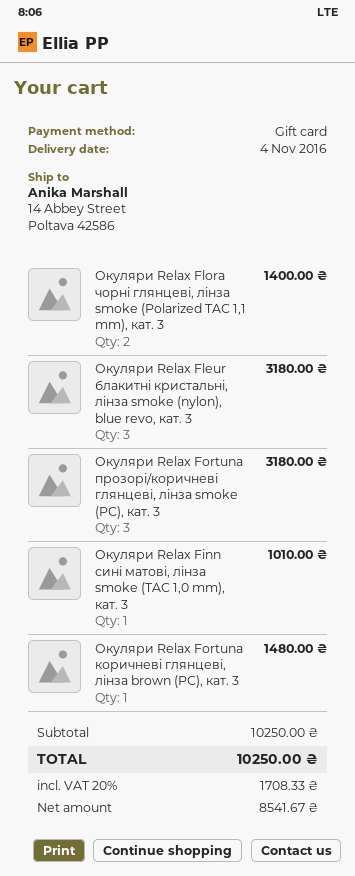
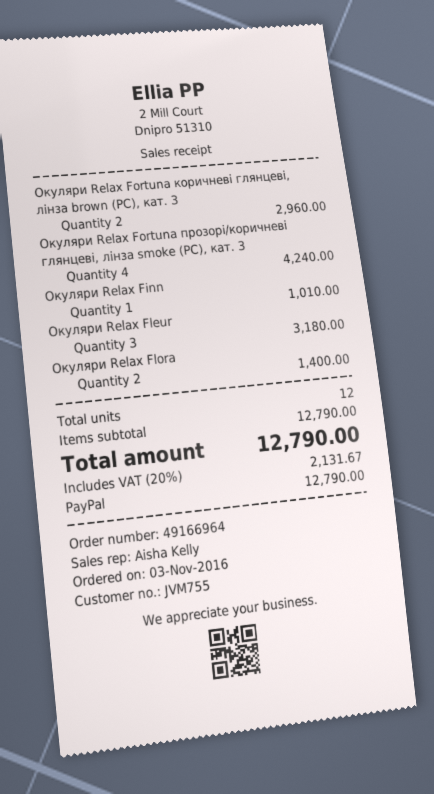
payment method: gift card -> PayPal
Окуляри Relax Fortuna прозорі/коричневі глянцеві, лінза smoke (PC), кат. 3: 3 for 3180.00 -> 4 for 4240.00
Окуляри Relax Fortuna коричневі глянцеві, лінза brown (PC), кат. 3: 1 for 1480.00 -> 2 for 2960.00
subtotal: 10250.00 -> 12790.00
tax: 20% = 1708.33 -> 20% = 2131.67
total: 10250.00 -> 12790.00

